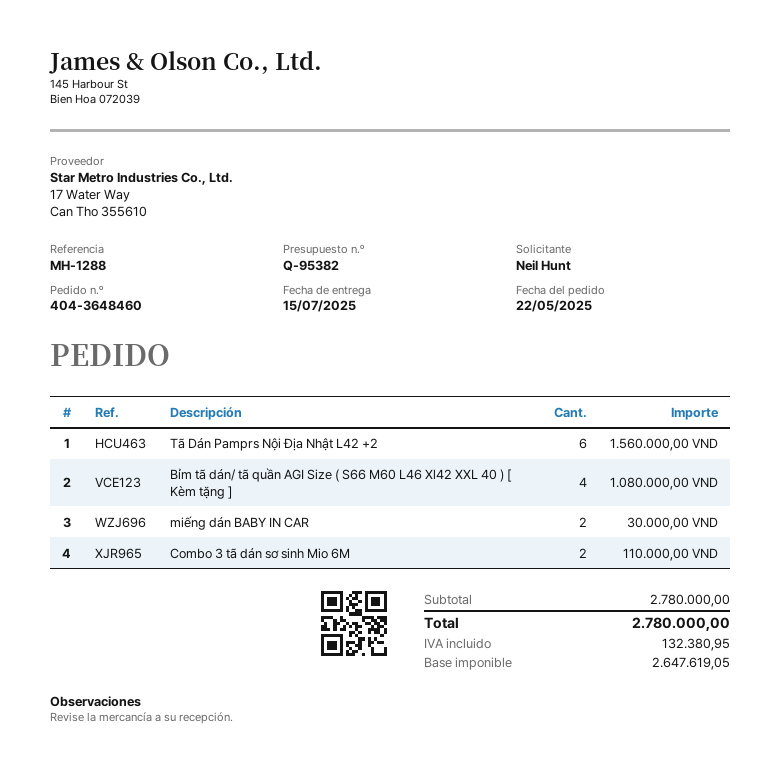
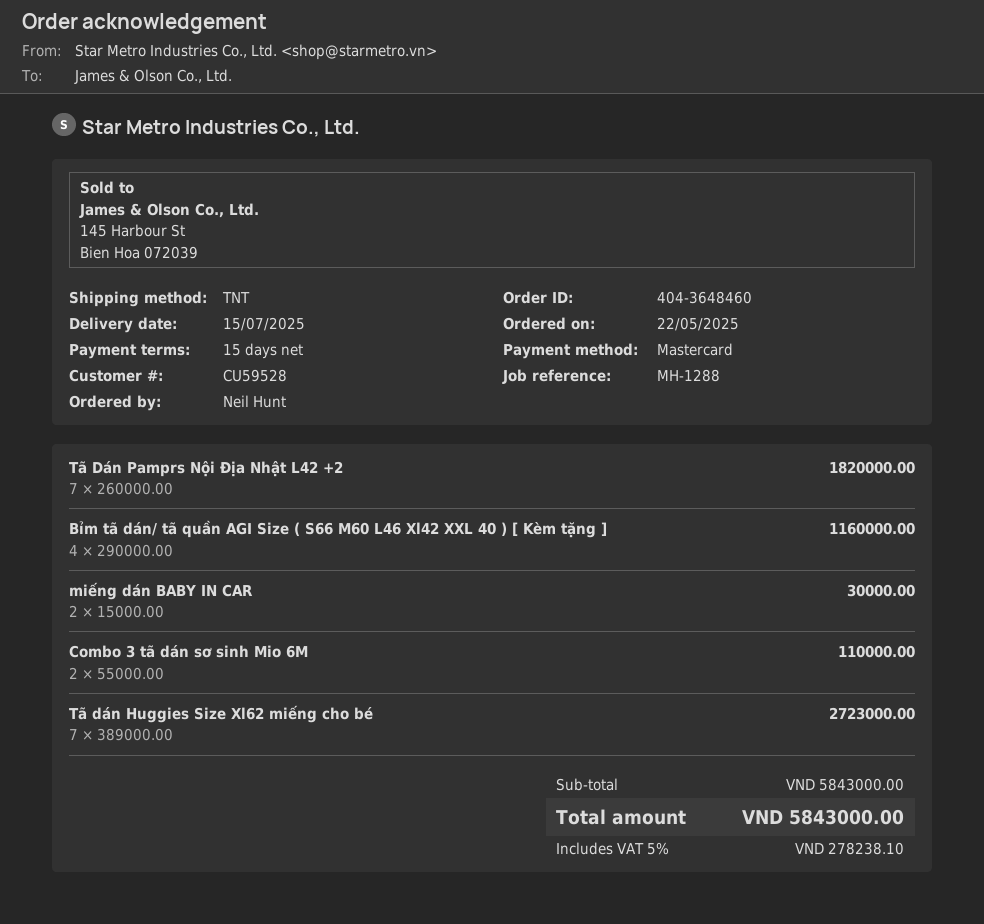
Tã Dán Pamprs Nội Địa Nhật L42 +2: 6 for 1560000.00 -> 7 for 1820000.00
Bỉm tã dán/ tã quần AGI Size ( S66 M60 L46 Xl42 XXL 40 ) [ Kèm tặng ]: 4 for 1080000.00 -> 4 for 1160000.00
Tã dán Huggies Size Xl62 miếng cho bé: none -> 7 for 2723000.00
subtotal: 2780000.00 -> 5843000.00
tax: 132380.95 -> 278238.10
total: 2780000.00 -> 5843000.00

